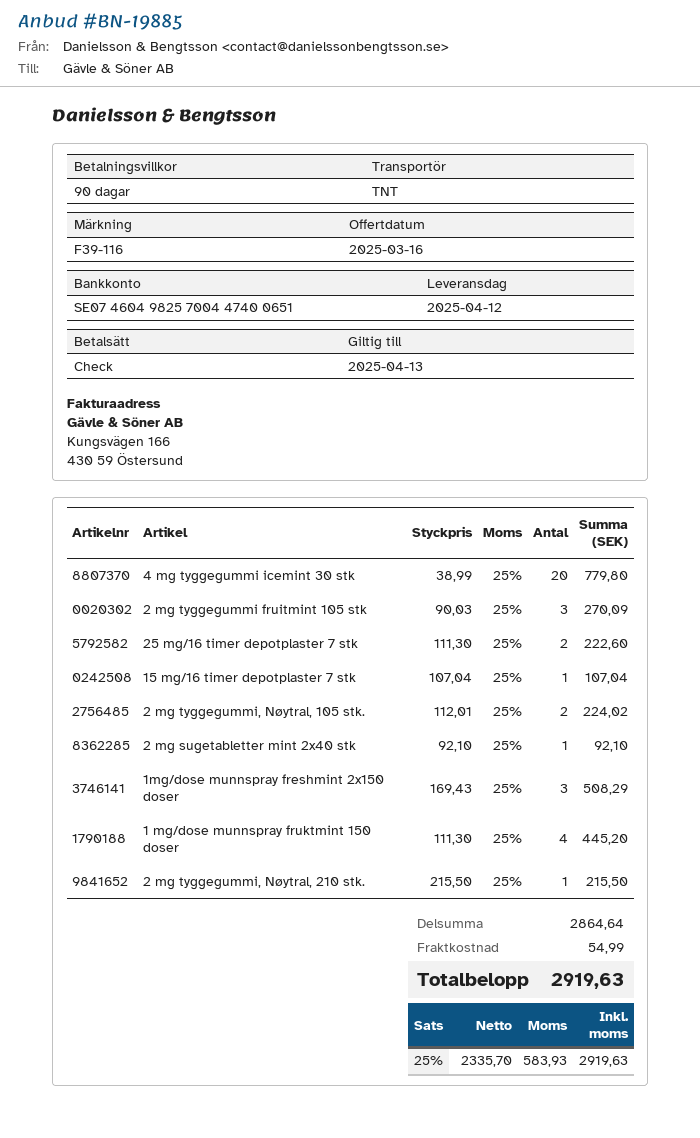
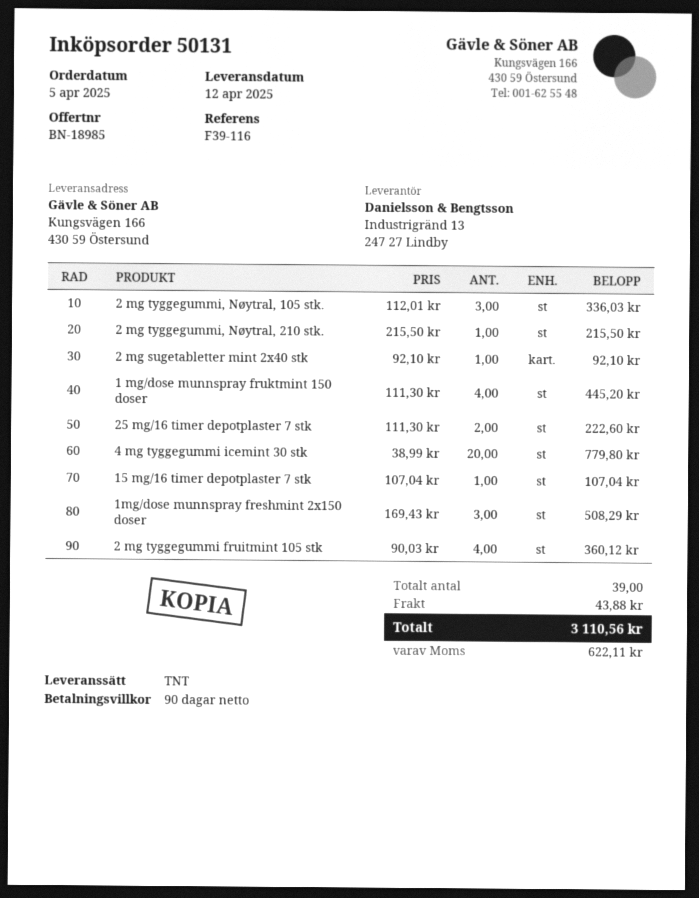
quote number: BN-19885 -> BN-18985
2 mg tyggegummi fruitmint 105 stk: 3 x 90.03 = 270.09 -> 4 x 90.03 = 360.12
2 mg tyggegummi, Nøytral, 105 stk.: 2 x 112.01 = 224.02 -> 3 x 112.01 = 336.03
shipping: 54.99 -> 43.88
tax: 583.93 -> 622.11
total: 2919.63 -> 3110.56

